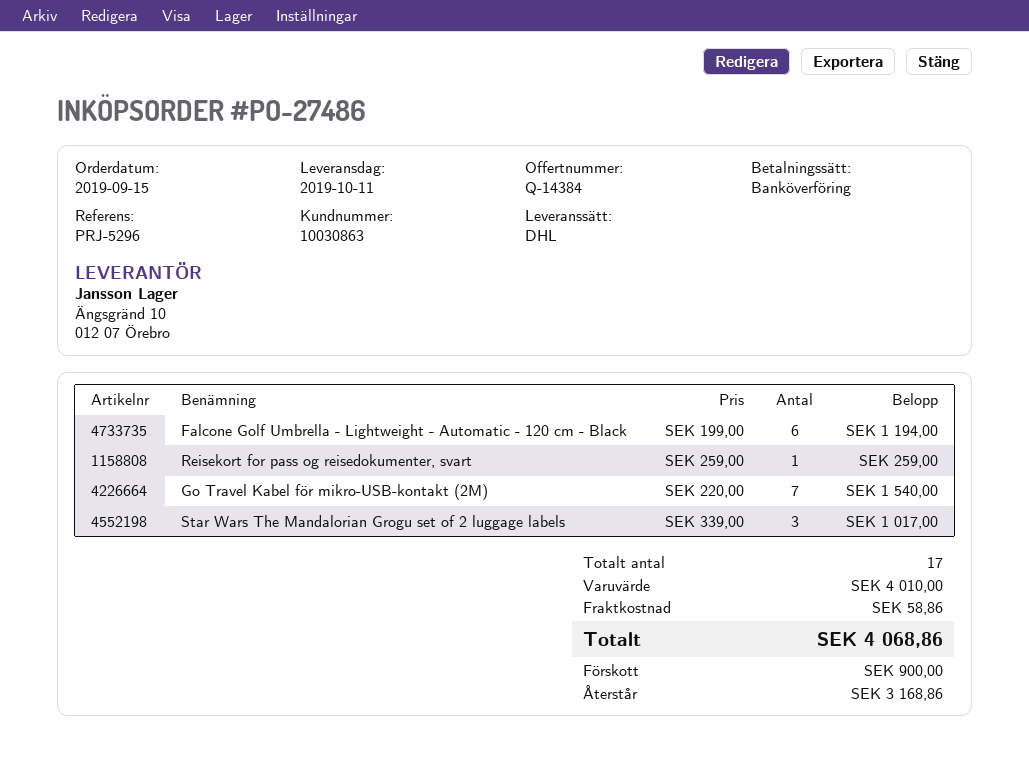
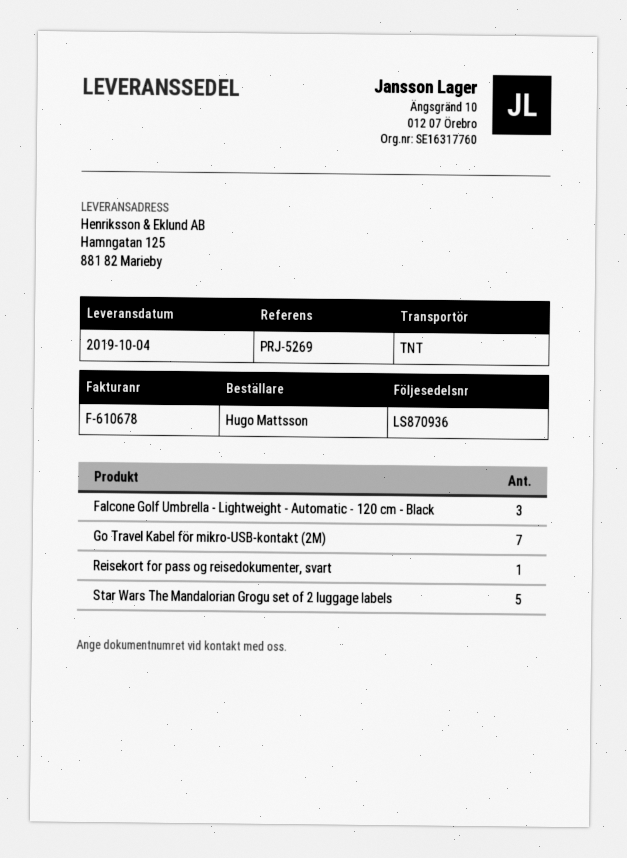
delivery date: 2019-10-11 -> 2019-10-04
reference: PRJ-5296 -> PRJ-5269
shipping method: DHL -> TNT
Falcone Golf Umbrella - Lightweight - Automatic - 120 cm - Black: 6 -> 3
Star Wars The Mandalorian Grogu set of 2 luggage labels: 3 -> 5

